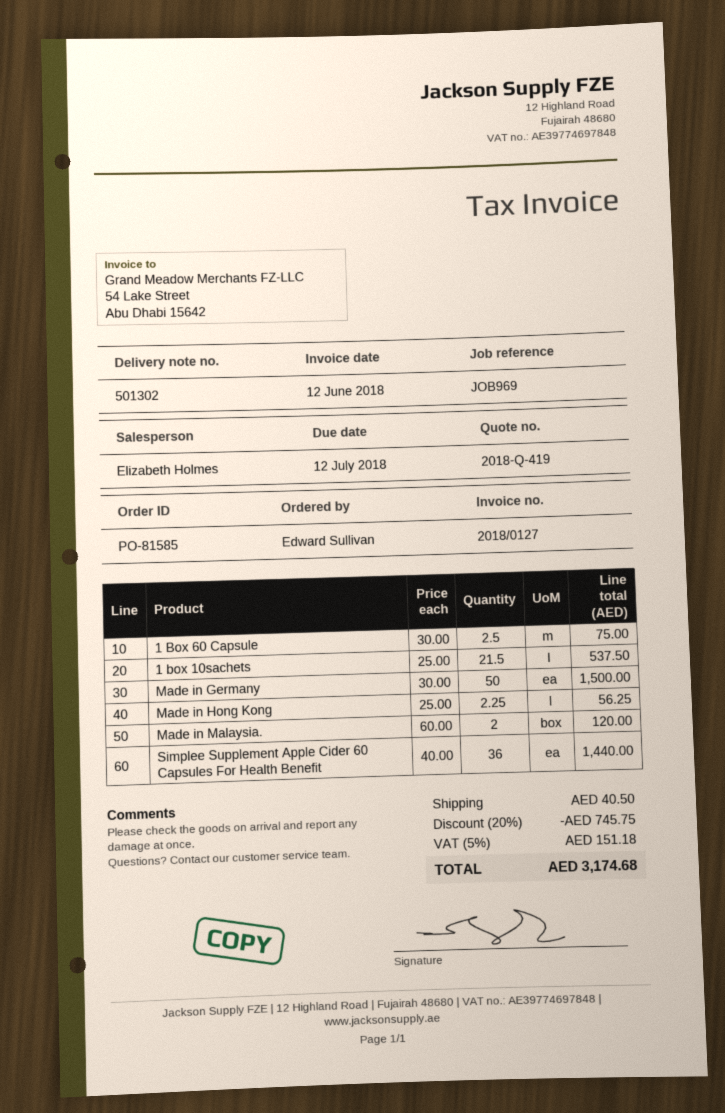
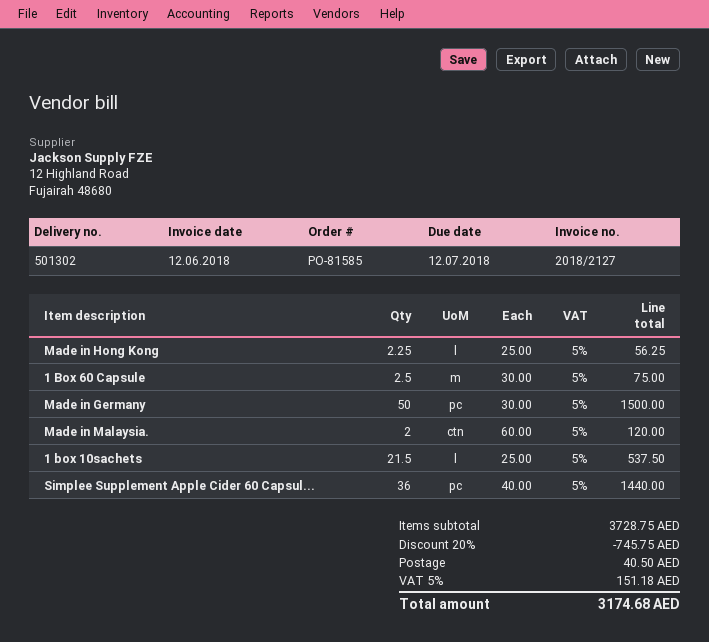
invoice number: 2018/0127 -> 2018/2127

